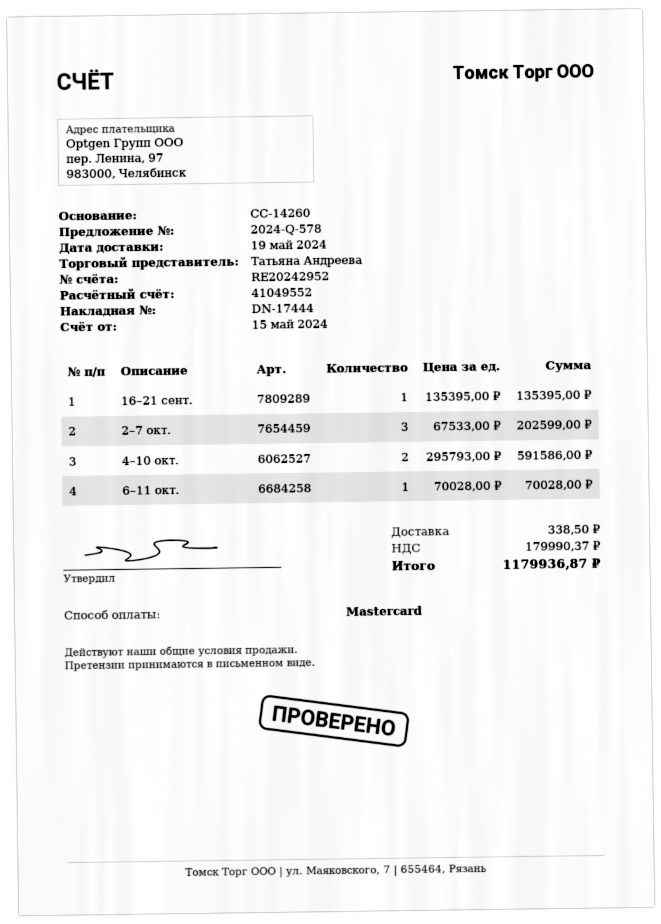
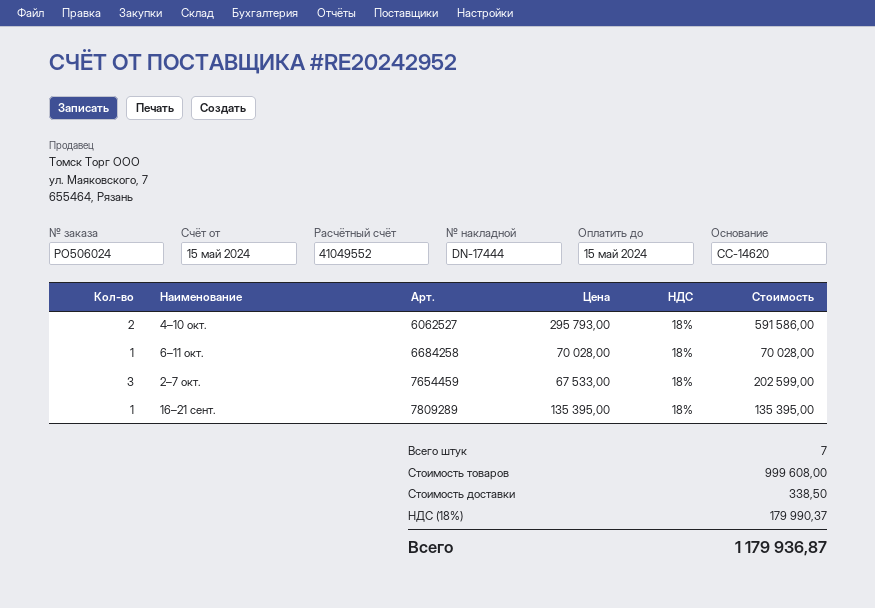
reference: CC-14260 -> CC-14620

